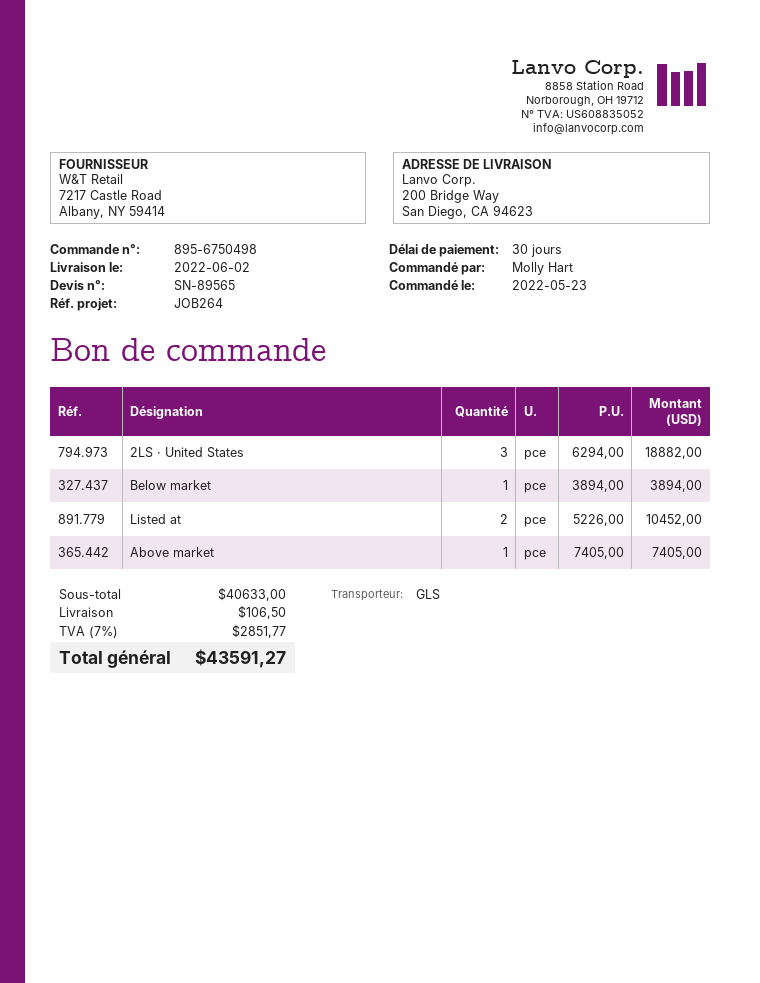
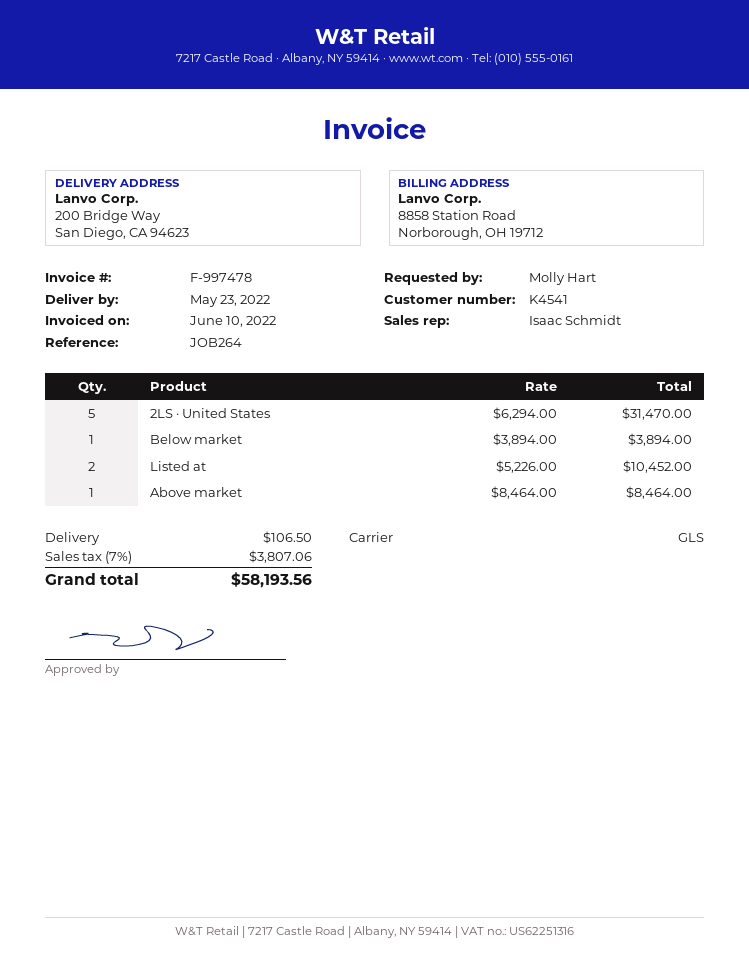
delivery date: 2022-06-02 -> 2022-05-23
2LS · United States: 3 x 6294.00 = 18882.00 -> 5 x 6294.00 = 31470.00
Above market: 1 x 7405.00 = 7405.00 -> 1 x 8464.00 = 8464.00
tax: 7% = 2851.77 -> 7% = 3807.06
total: 43591.27 -> 58193.56

